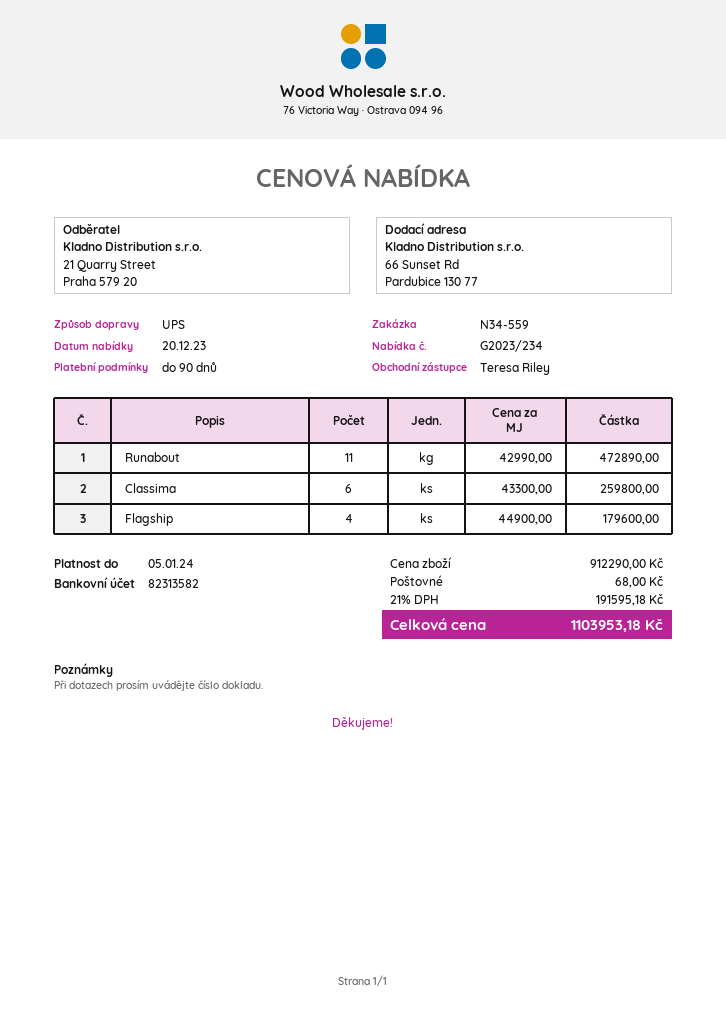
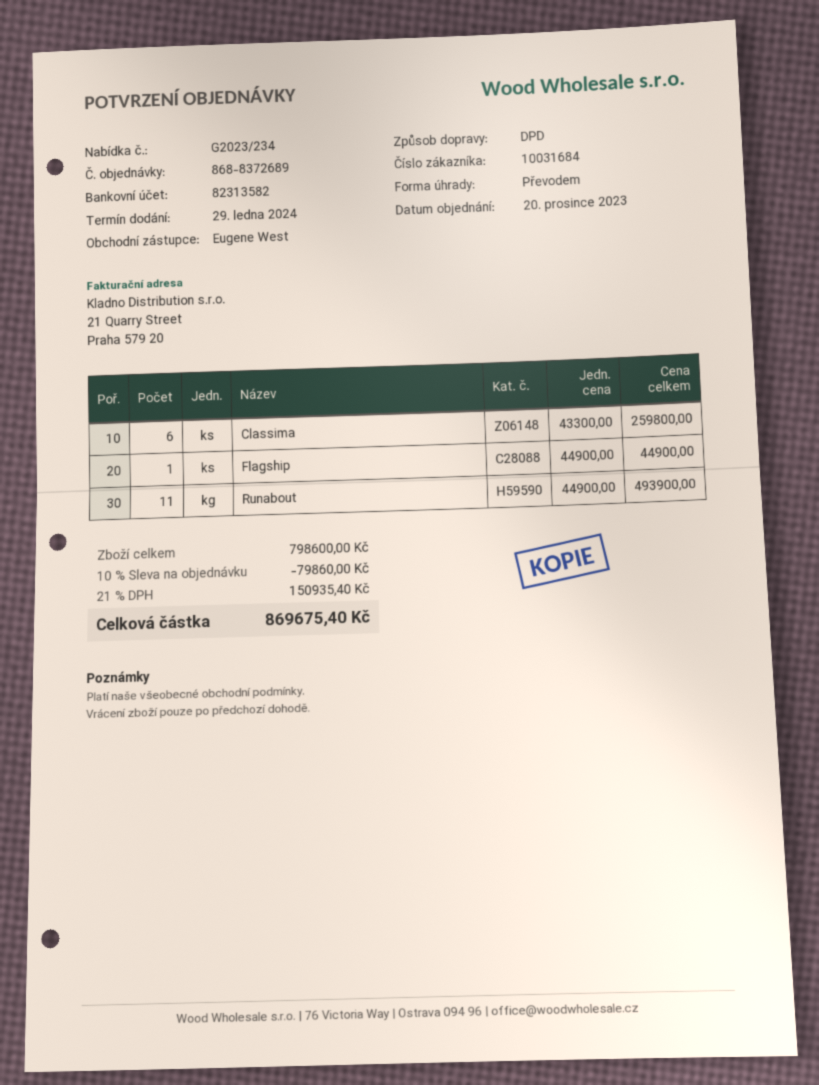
sales rep: Teresa Riley -> Eugene West
shipping method: UPS -> DPD
Runabout: 11 x 42990.00 = 472890.00 -> 11 x 44900.00 = 493900.00
Flagship: 4 x 44900.00 = 179600.00 -> 1 x 44900.00 = 44900.00
subtotal: 912290.00 -> 798600.00
discount: none -> 10% = 79860.00
shipping: 68.00 -> none
tax: 21% = 191595.18 -> 21% = 150935.40
total: 1103953.18 -> 869675.40

